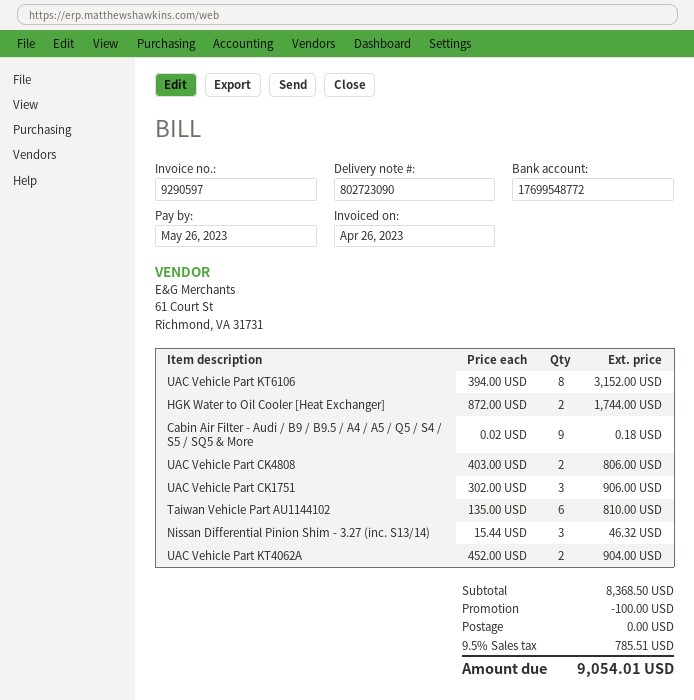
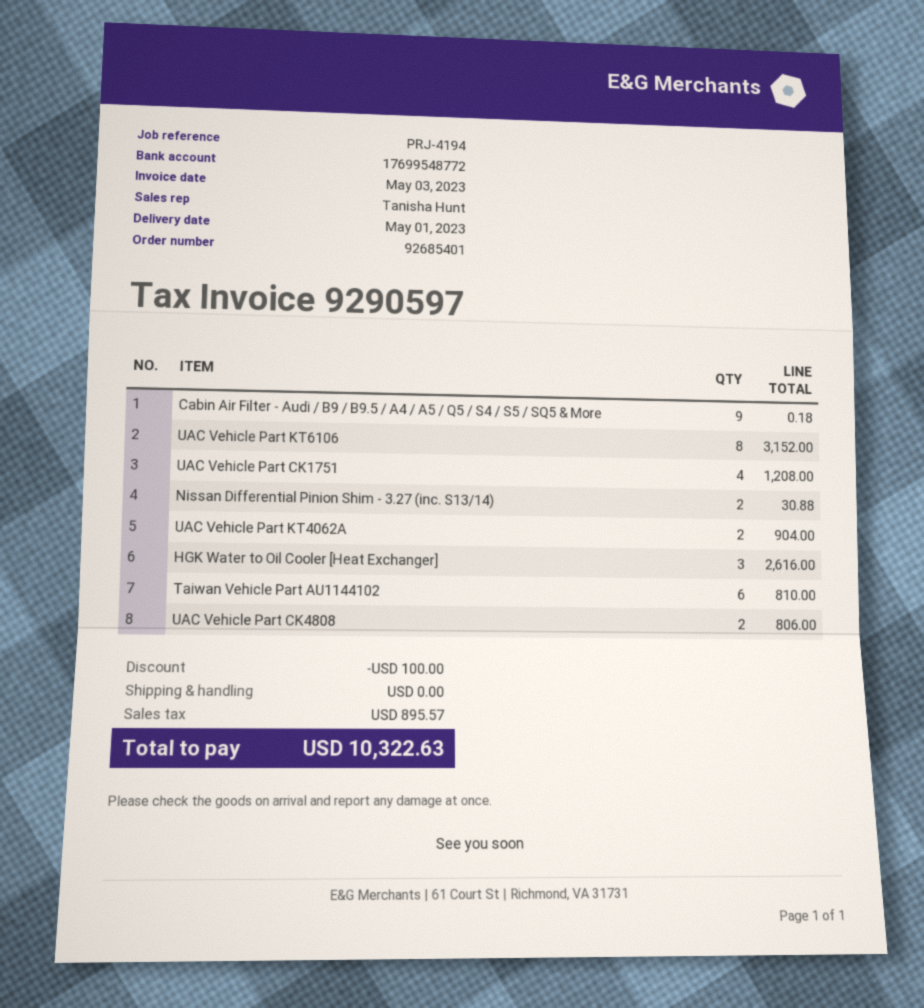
invoice date: 2023-04-26 -> 2023-05-03
HGK Water to Oil Cooler [Heat Exchanger]: 2 for 1744.00 -> 3 for 2616.00
UAC Vehicle Part CK1751: 3 for 906.00 -> 4 for 1208.00
Nissan Differential Pinion Shim - 3.27 (inc. S13/14): 3 for 46.32 -> 2 for 30.88
tax: 785.51 -> 895.57
total: 9054.01 -> 10322.63

